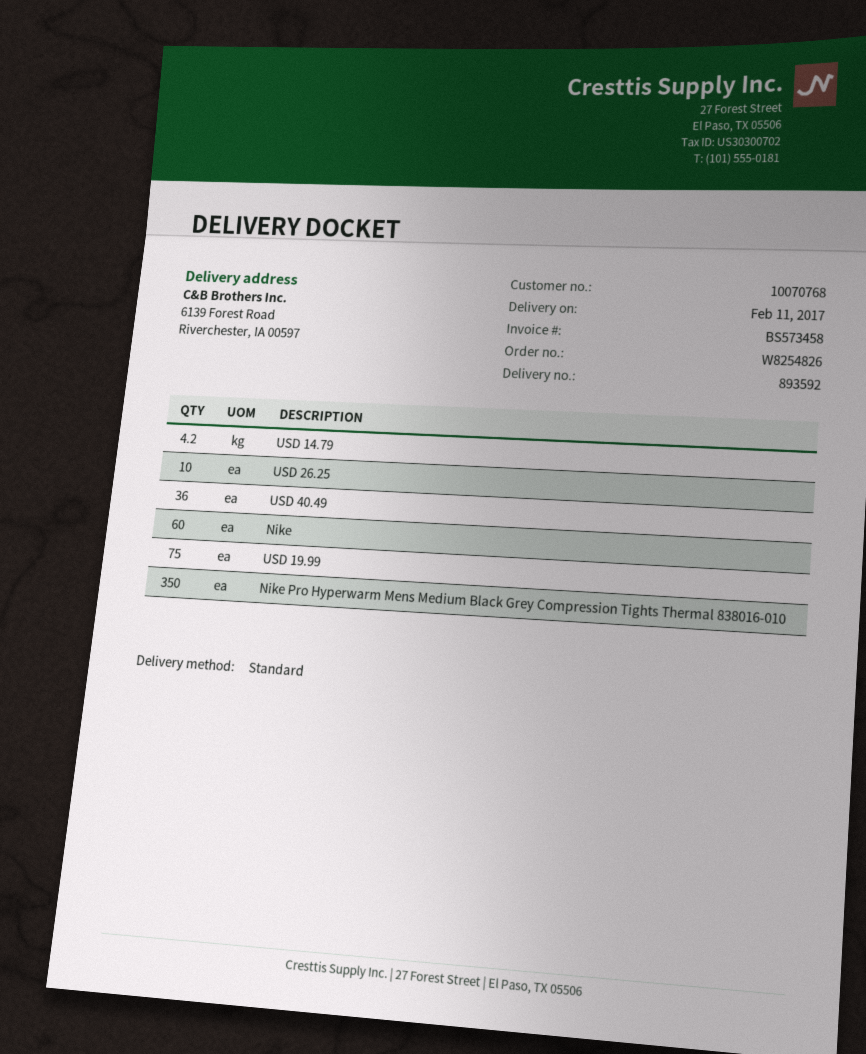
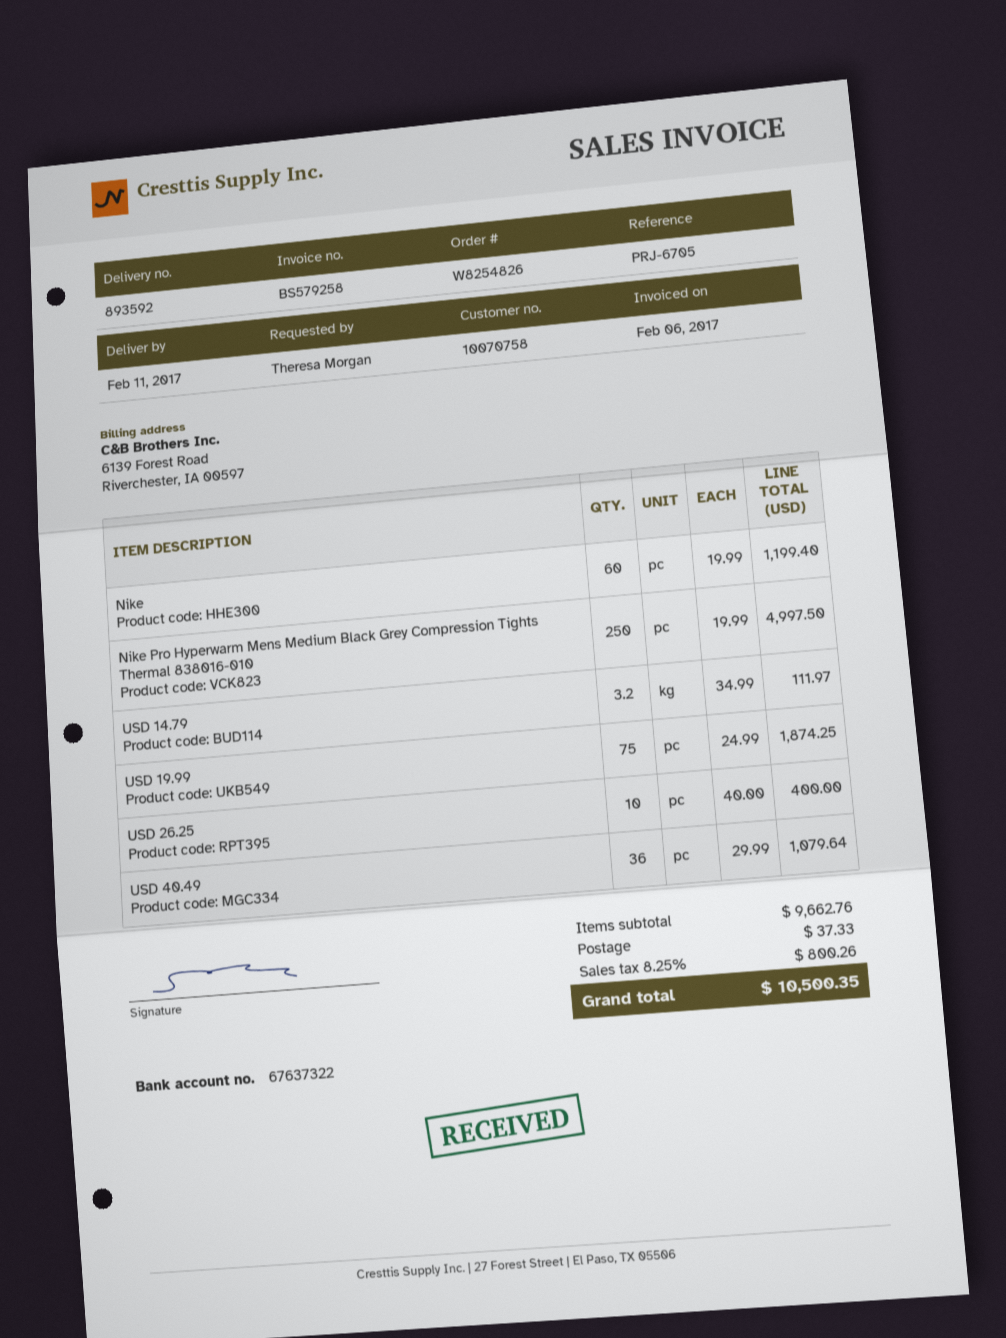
invoice number: BS573458 -> BS579258
customer number: 10070768 -> 10070758
USD 14.79: 4.2 -> 3.2
Nike Pro Hyperwarm Mens Medium Black Grey Compression Tights Thermal 838016-010: 350 -> 250

